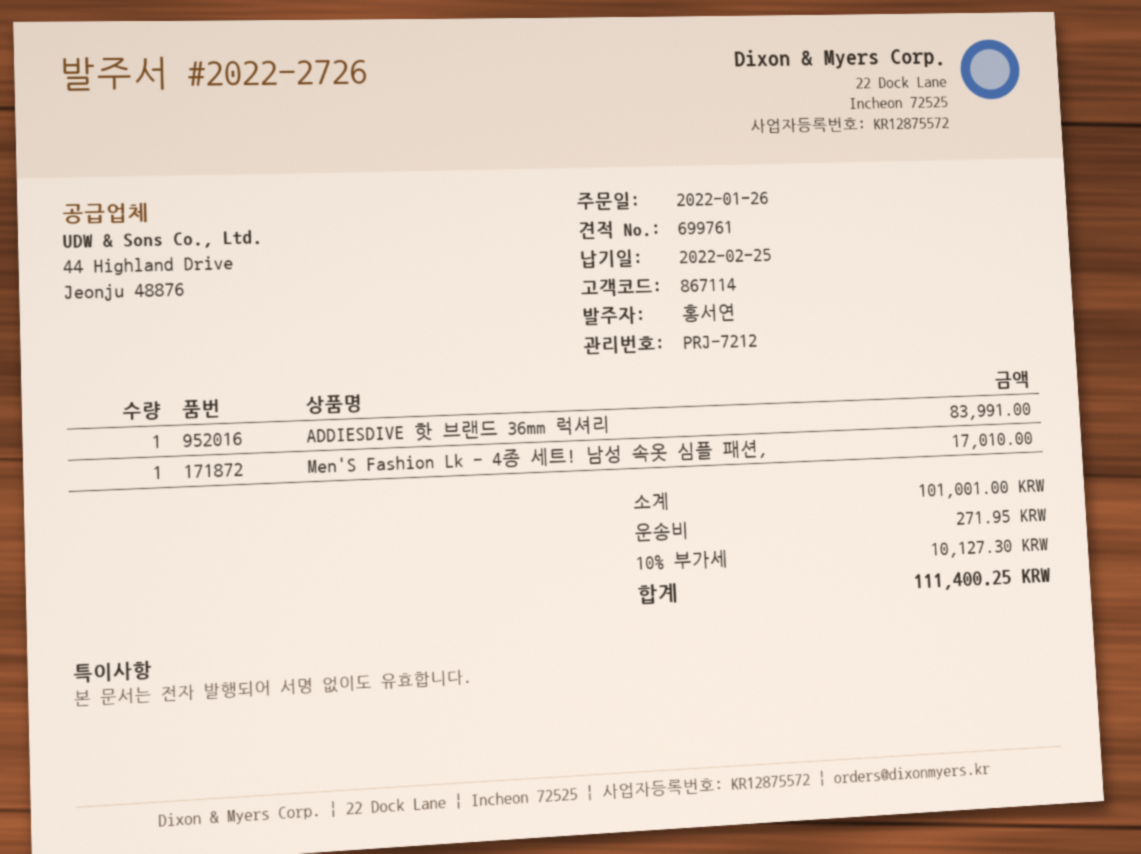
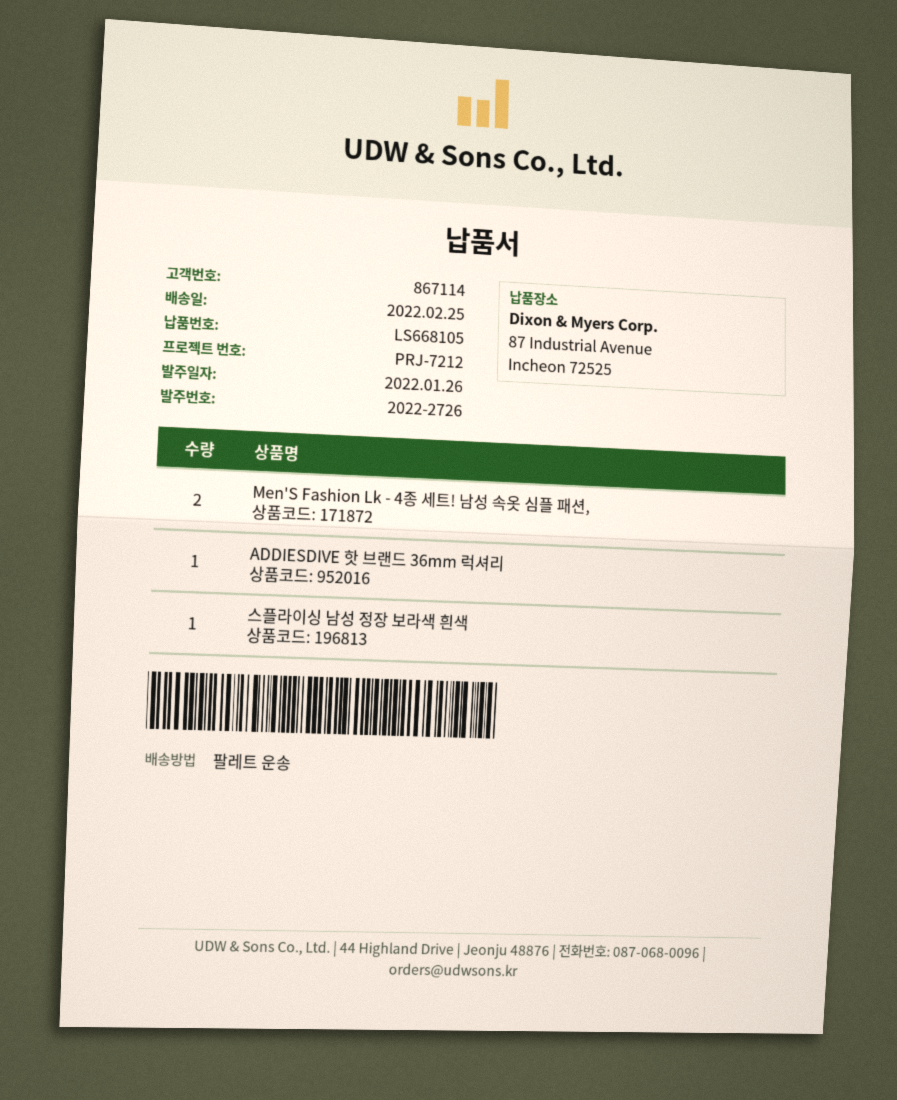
Men'S Fashion Lk - 4종 세트! 남성 속옷 심플 패션,: 1 -> 2
스플라이싱 남성 정장 보라색 흰색: none -> 1

